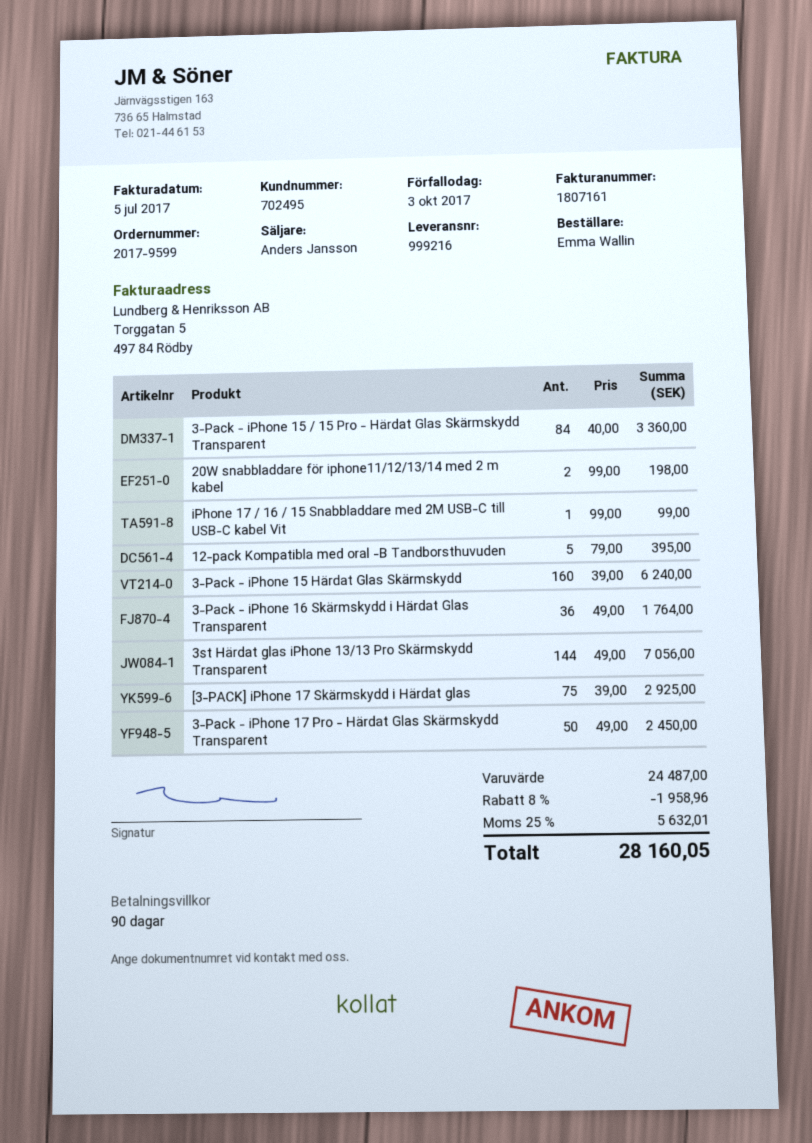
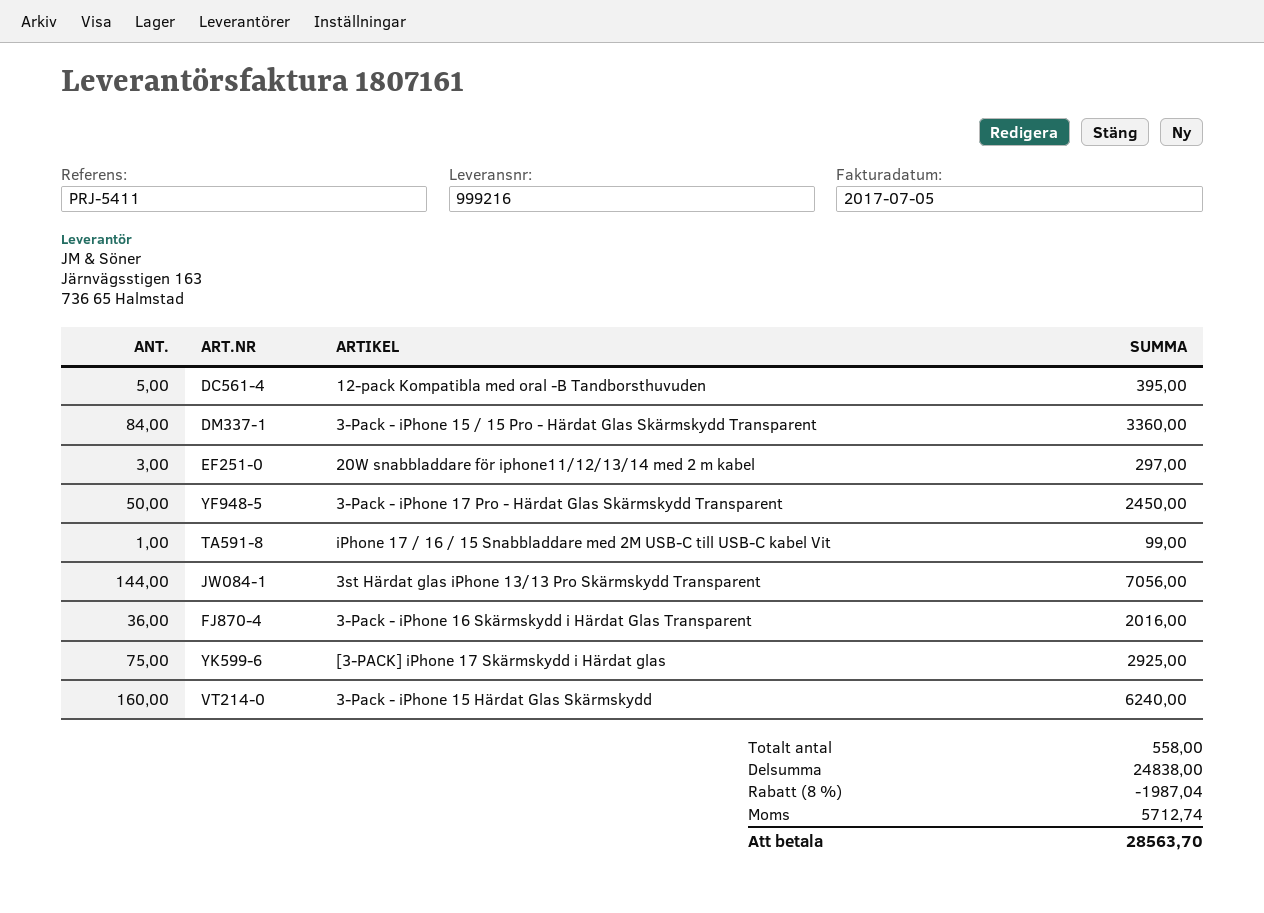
20W snabbladdare för iphone11/12/13/14 med 2 m kabel: 2 for 198.00 -> 3 for 297.00
3-Pack - iPhone 16 Skärmskydd i Härdat Glas Transparent: 36 for 1764.00 -> 36 for 2016.00
subtotal: 24487.00 -> 24838.00
discount: 8% = 1958.96 -> 8% = 1987.04
tax: 5632.01 -> 5712.74
total: 28160.05 -> 28563.70

